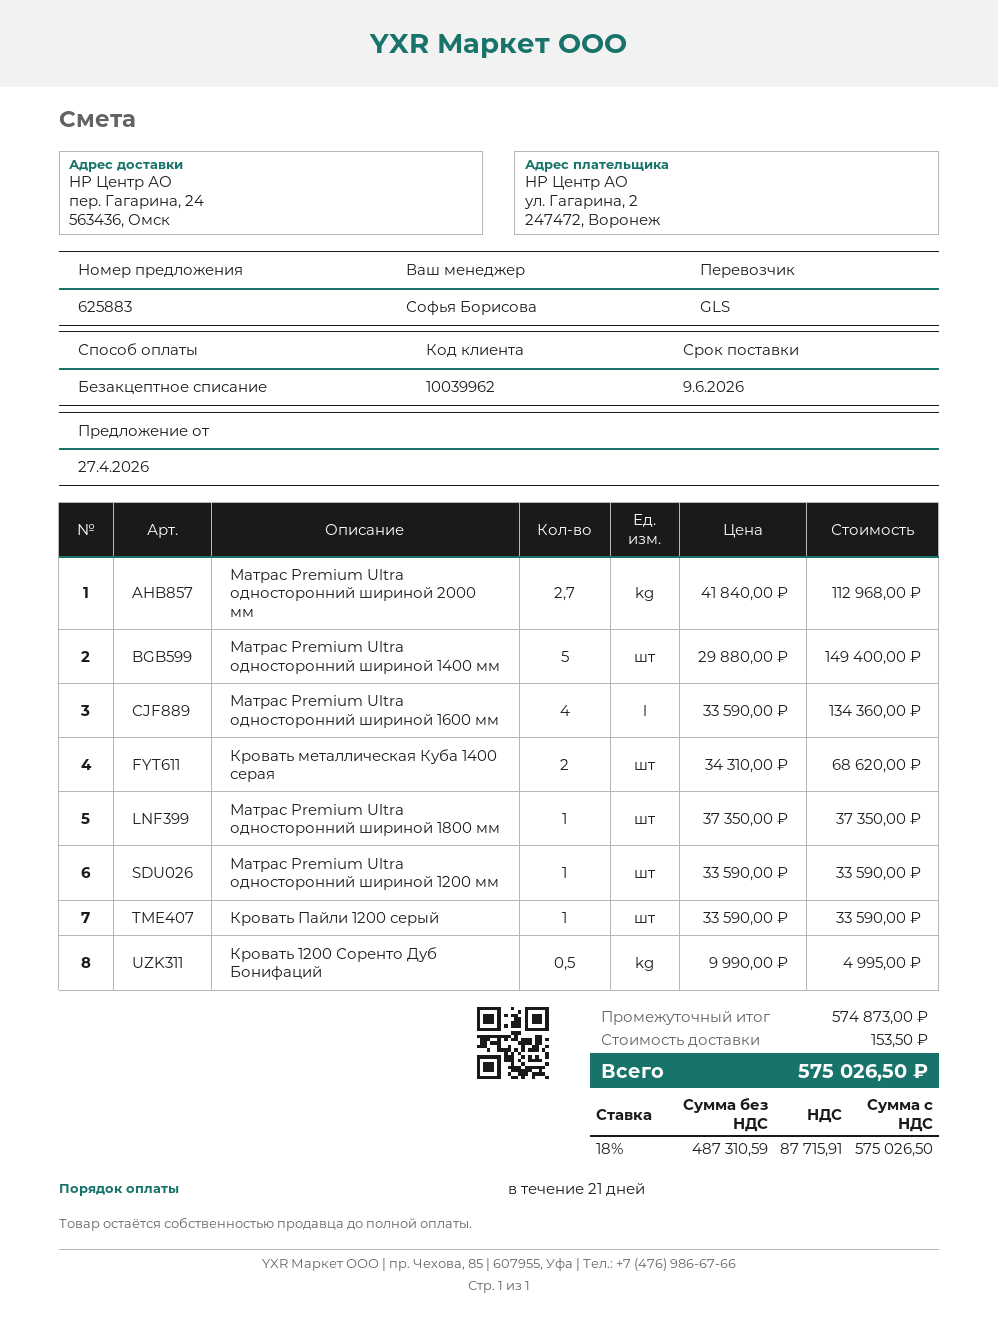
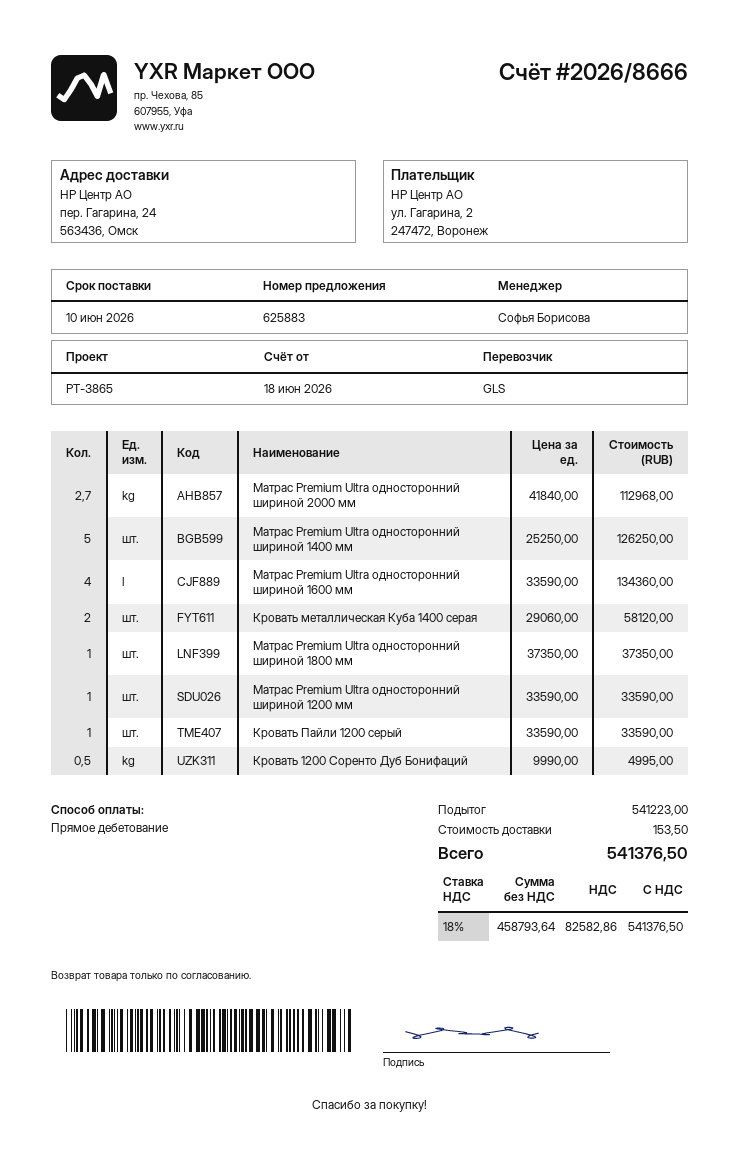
delivery date: 2026-06-09 -> 2026-06-10
Матрас Premium Ultra односторонний шириной 1400 мм: 5 x 29880.00 = 149400.00 -> 5 x 25250.00 = 126250.00
Кровать металлическая Куба 1400 серая: 2 x 34310.00 = 68620.00 -> 2 x 29060.00 = 58120.00
subtotal: 574873.00 -> 541223.00
net: 487310.59 -> 458793.64
tax: 18% = 87715.91 -> 18% = 82582.86
total: 575026.50 -> 541376.50

